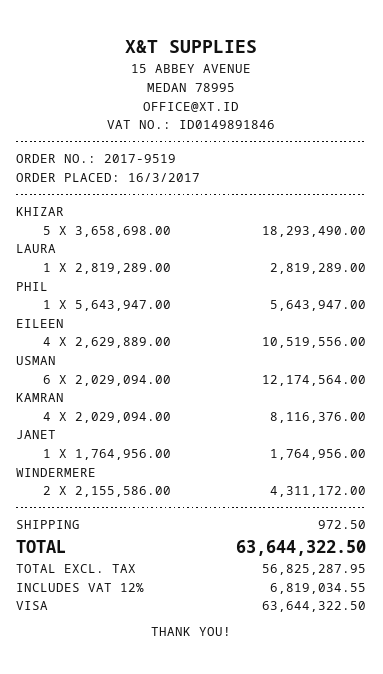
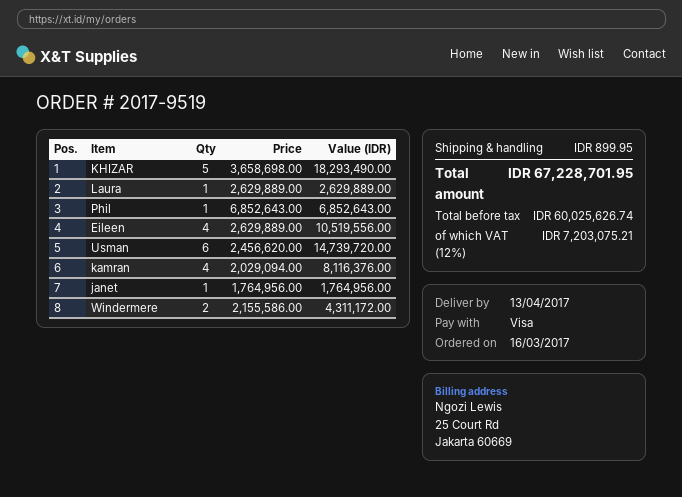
LAURA: 1 x 2819289.00 = 2819289.00 -> 1 x 2629889.00 = 2629889.00
PHIL: 1 x 5643947.00 = 5643947.00 -> 1 x 6852643.00 = 6852643.00
USMAN: 6 x 2029094.00 = 12174564.00 -> 6 x 2456620.00 = 14739720.00
shipping: 972.50 -> 899.95
net: 56825287.95 -> 60025626.74
tax: 12% = 6819034.55 -> 12% = 7203075.21
total: 63644322.50 -> 67228701.95

